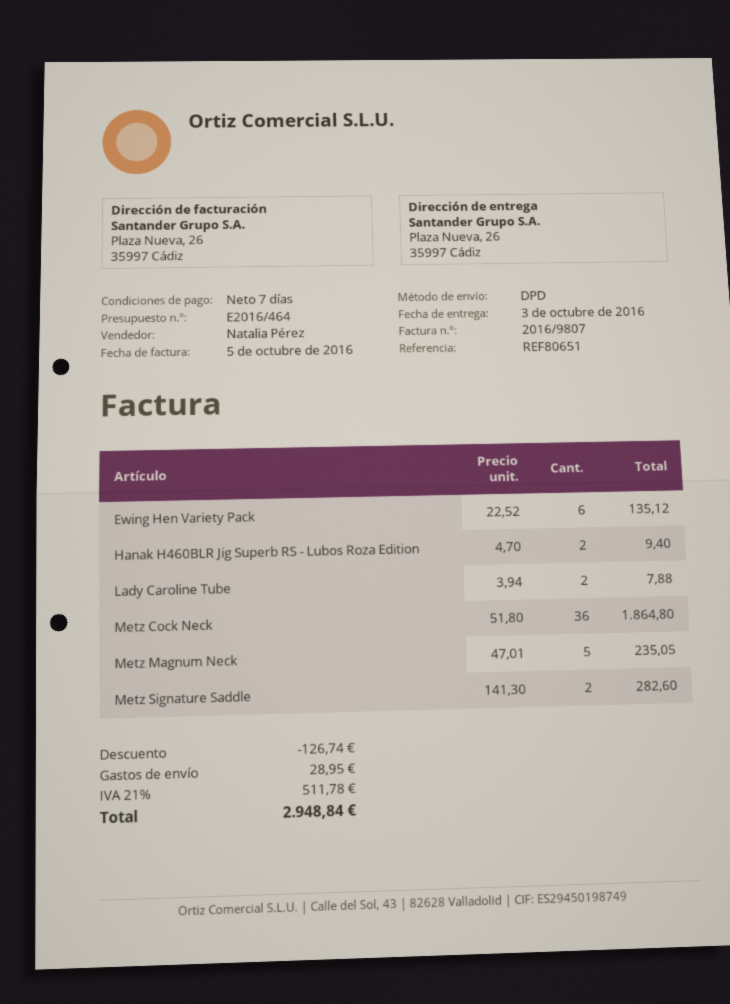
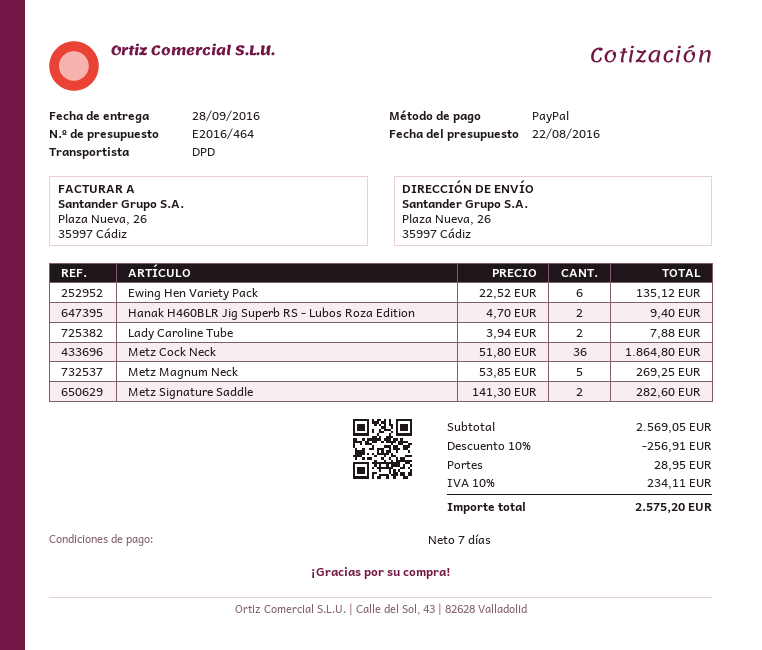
delivery date: 2016-10-03 -> 2016-09-28
Metz Magnum Neck: 5 x 47.01 = 235.05 -> 5 x 53.85 = 269.25
discount: 126.74 -> 256.91
tax: 21% = 511.78 -> 10% = 234.11
total: 2948.84 -> 2575.20

